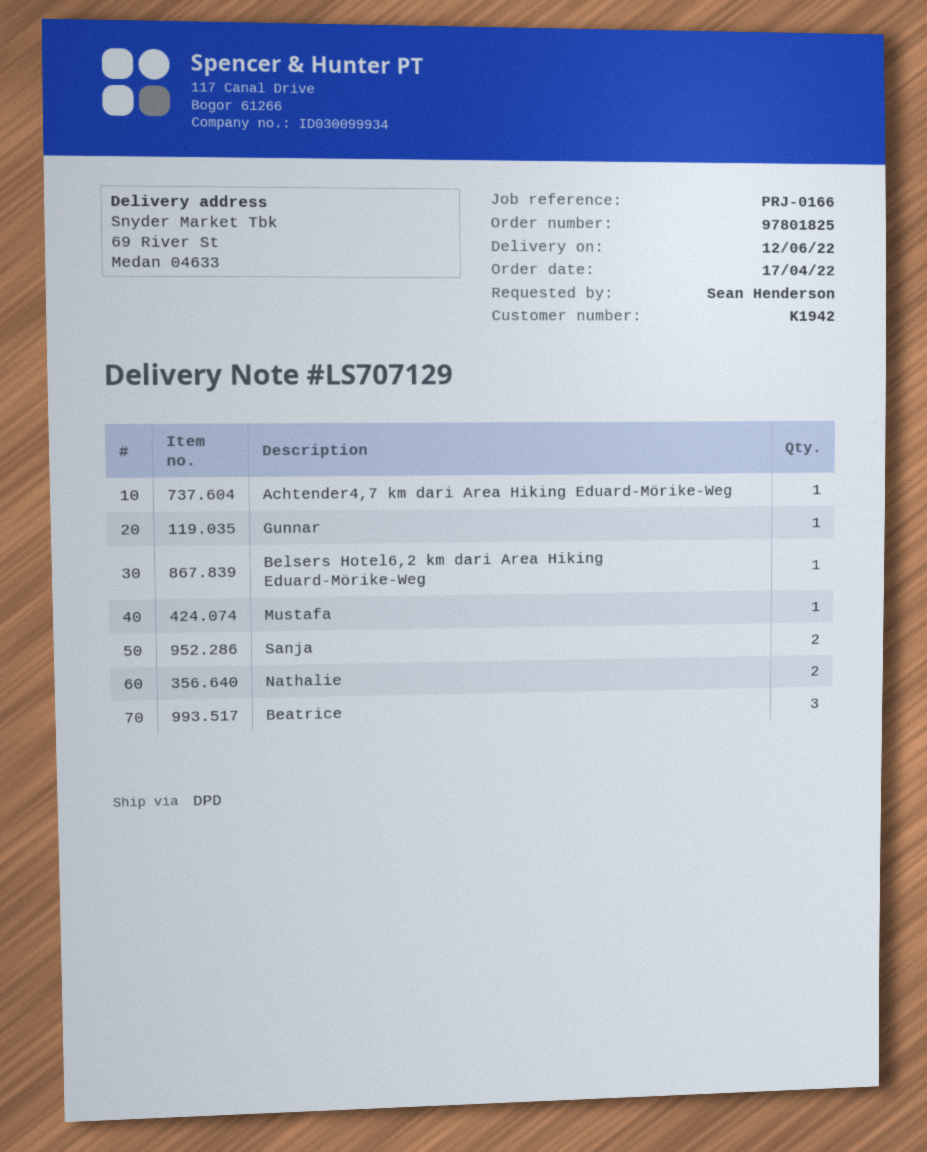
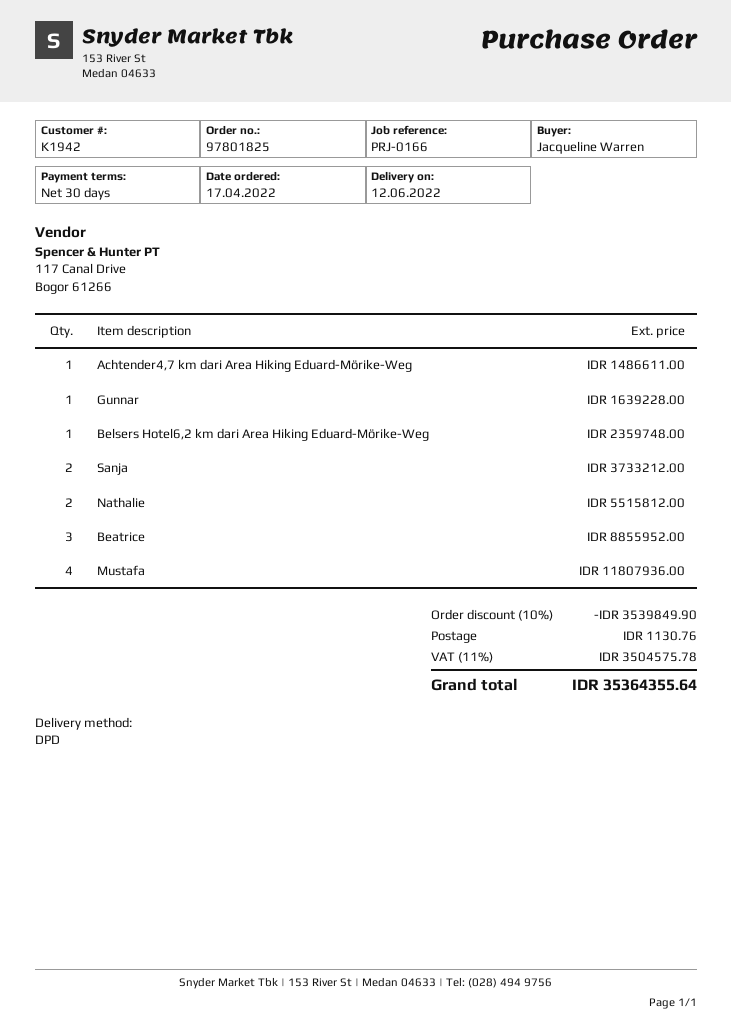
ordered by: Sean Henderson -> Jacqueline Warren
Mustafa: 1 -> 4

